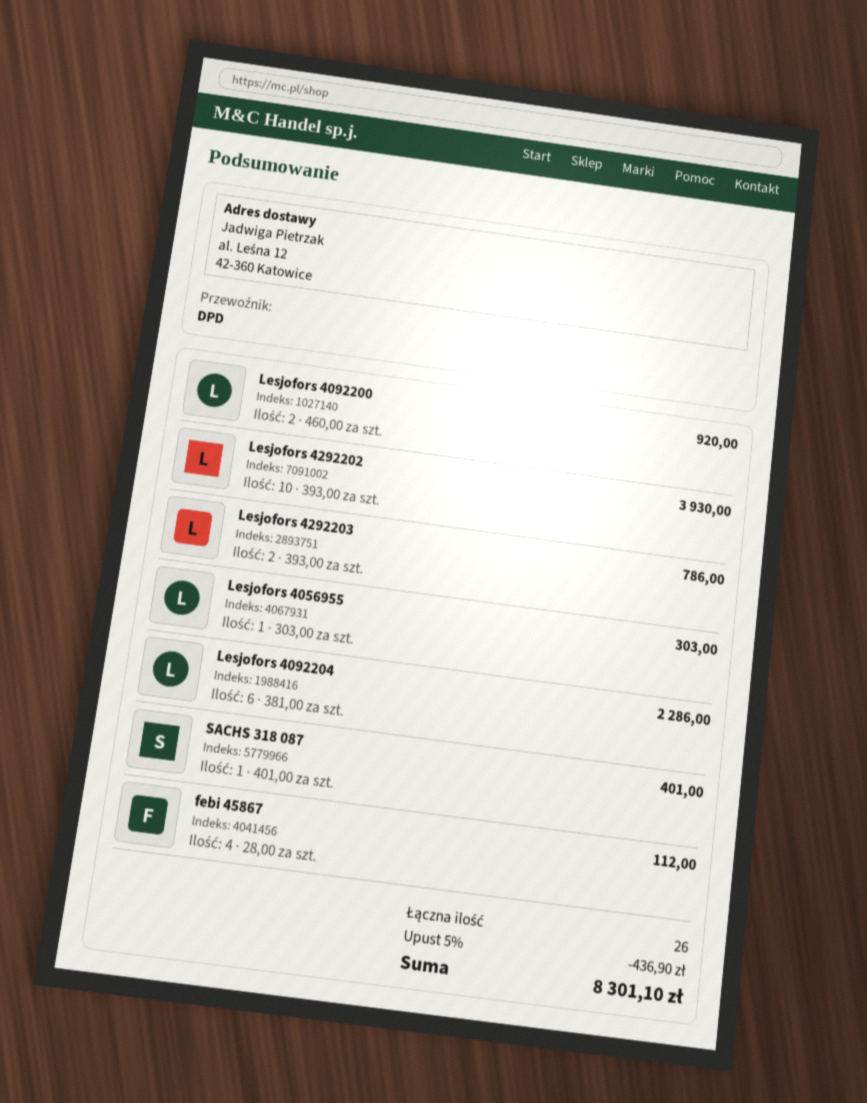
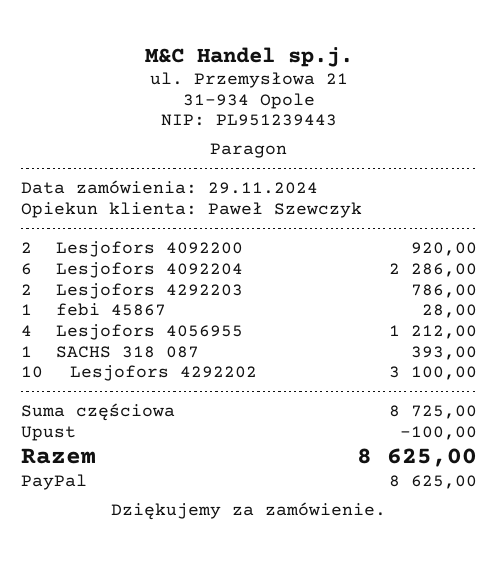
Lesjofors 4292202: 10 for 3930.00 -> 10 for 3100.00
Lesjofors 4056955: 1 for 303.00 -> 4 for 1212.00
SACHS 318 087: 1 for 401.00 -> 1 for 393.00
febi 45867: 4 for 112.00 -> 1 for 28.00
discount: 436.90 -> 100.00
total: 8301.10 -> 8625.00

